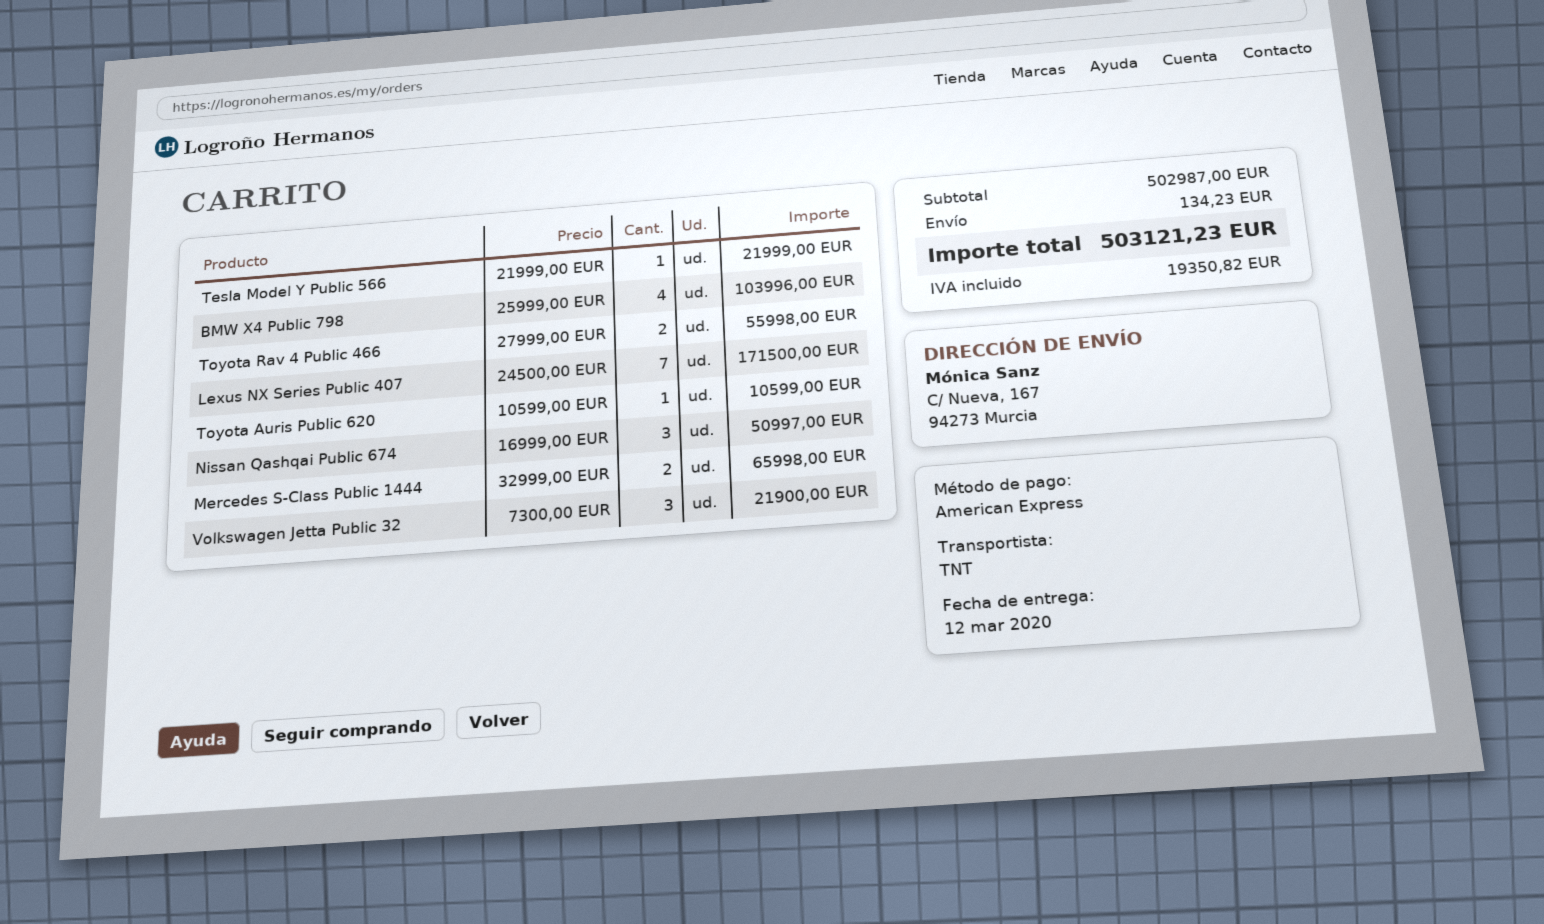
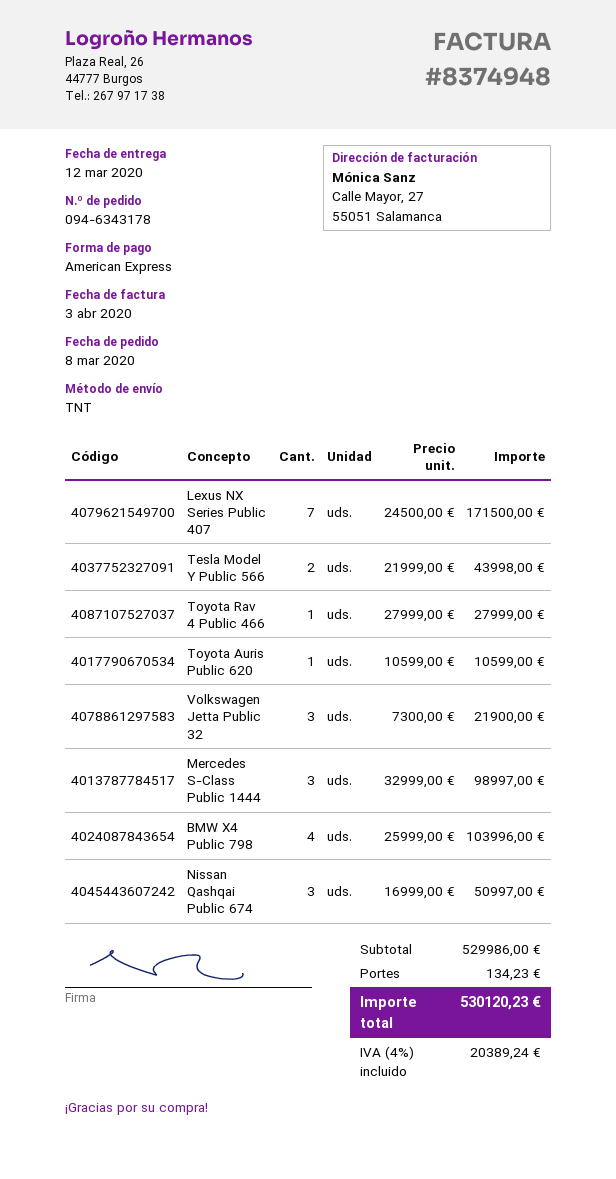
Tesla Model Y Public 566: 1 x 21999.00 = 21999.00 -> 2 x 21999.00 = 43998.00
Toyota Rav 4 Public 466: 2 x 27999.00 = 55998.00 -> 1 x 27999.00 = 27999.00
Mercedes S-Class Public 1444: 2 x 32999.00 = 65998.00 -> 3 x 32999.00 = 98997.00
subtotal: 502987.00 -> 529986.00
tax: 19350.82 -> 20389.24
total: 503121.23 -> 530120.23

